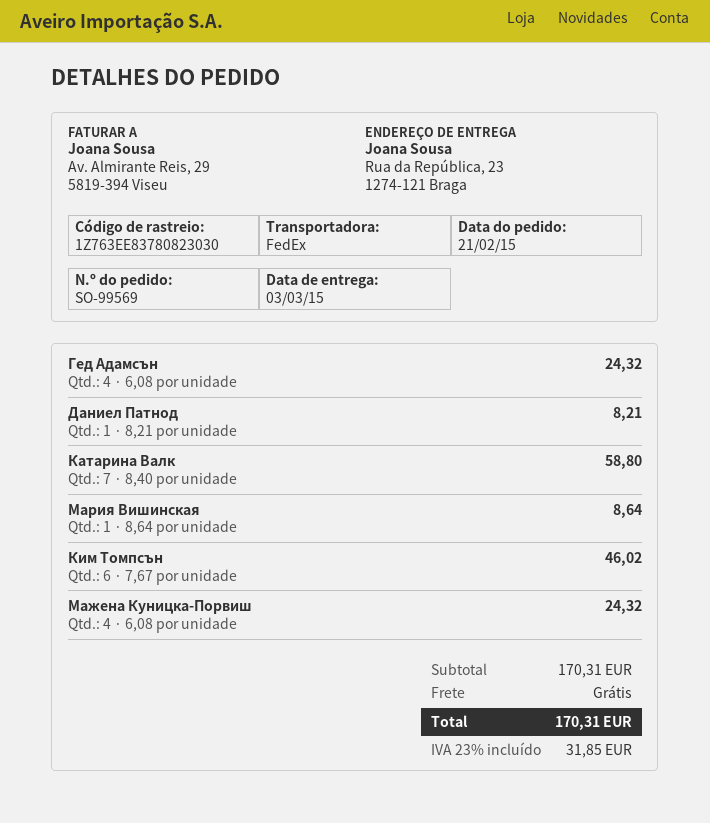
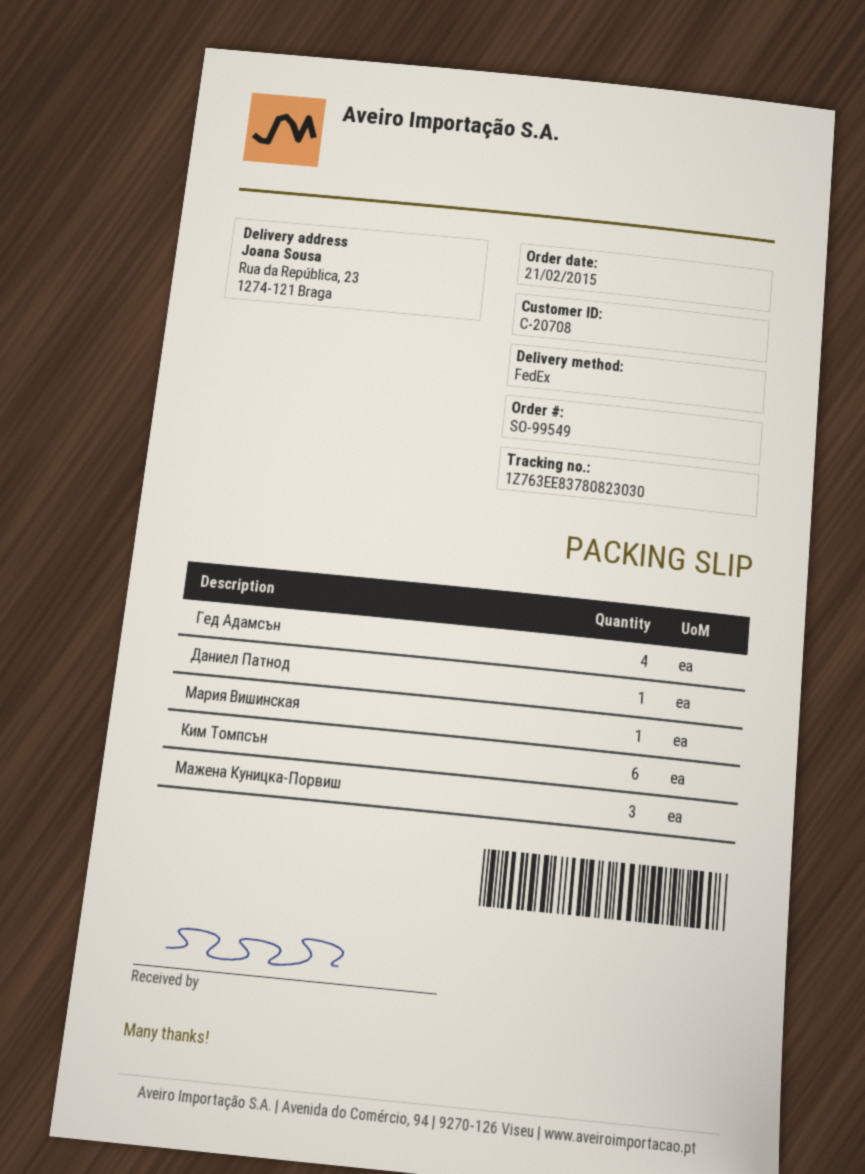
order number: SO-99569 -> SO-99549
Катарина Валк: 7 -> none
Мажена Куницка-Порвиш: 4 -> 3

